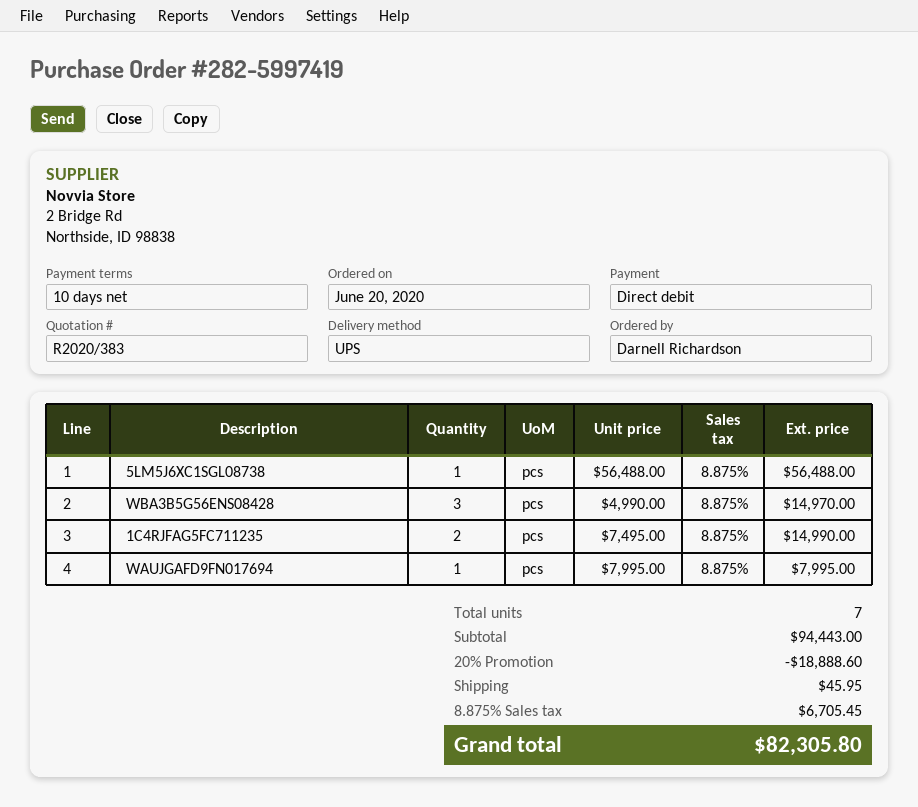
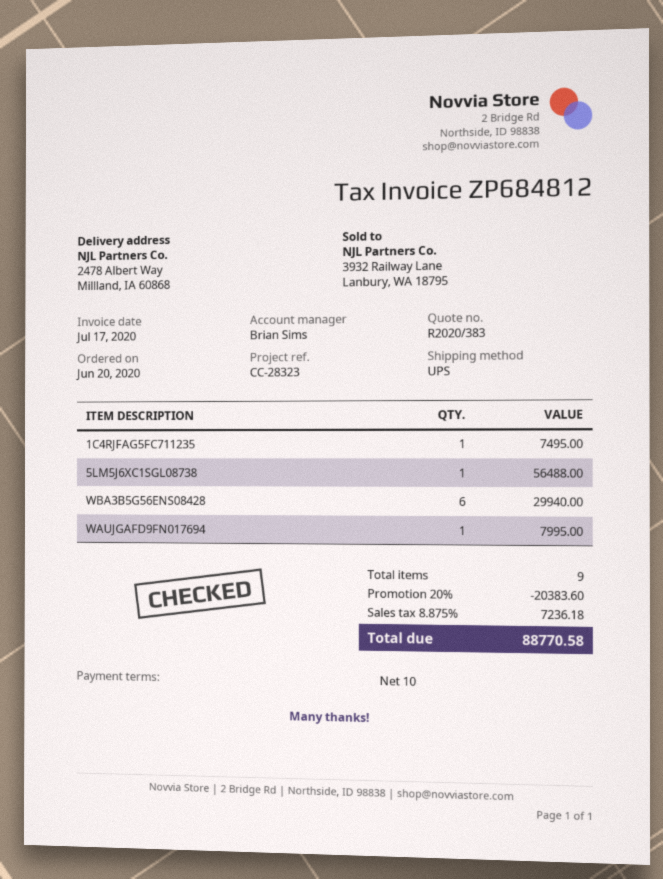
WBA3B5G56ENS08428: 3 for 14970.00 -> 6 for 29940.00
1C4RJFAG5FC711235: 2 for 14990.00 -> 1 for 7495.00
total quantity: 7 -> 9
discount: 20% = 18888.60 -> 20% = 20383.60
shipping: 45.95 -> none
tax: 8.875% = 6705.45 -> 8.875% = 7236.18
total: 82305.80 -> 88770.58

